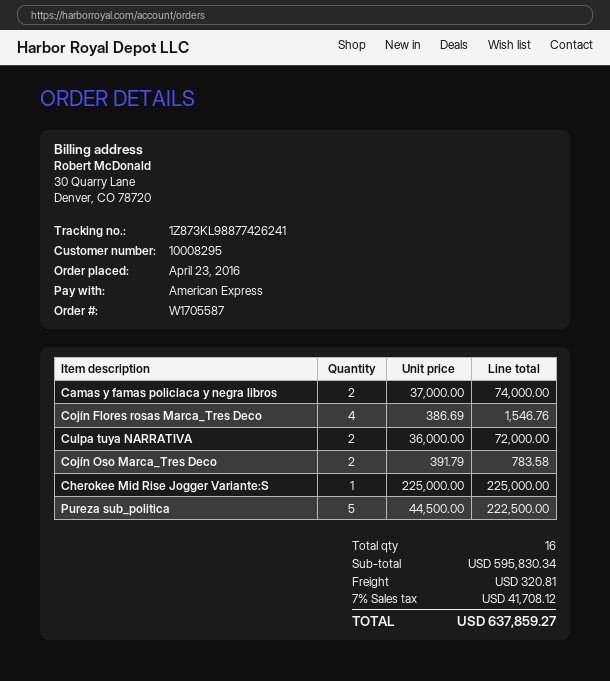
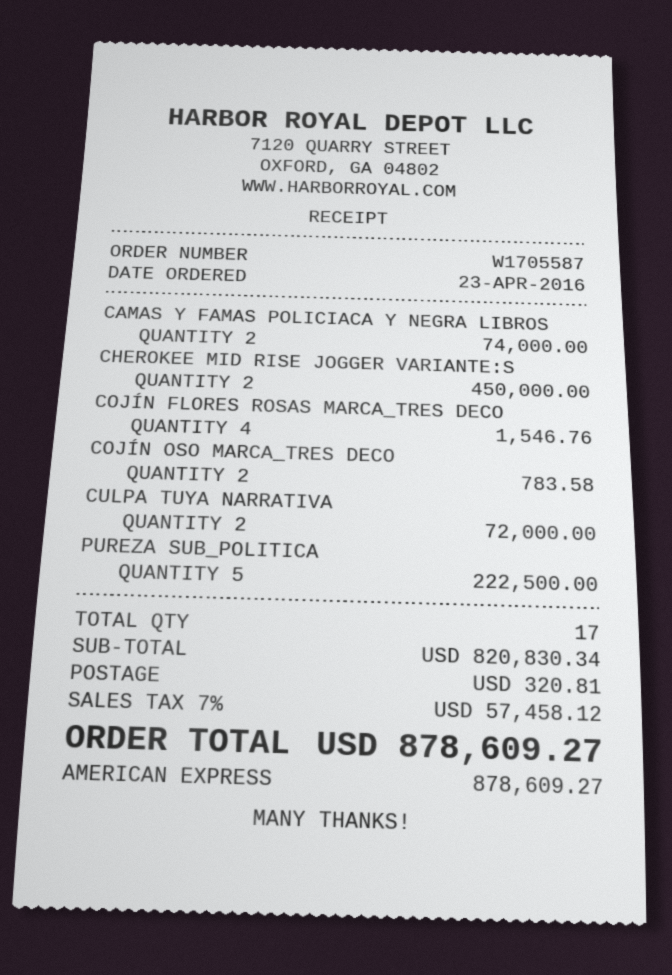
Cherokee Mid Rise Jogger Variante:S: 1 for 225000.00 -> 2 for 450000.00
total quantity: 16 -> 17
subtotal: 595830.34 -> 820830.34
tax: 7% = 41708.12 -> 7% = 57458.12
total: 637859.27 -> 878609.27

